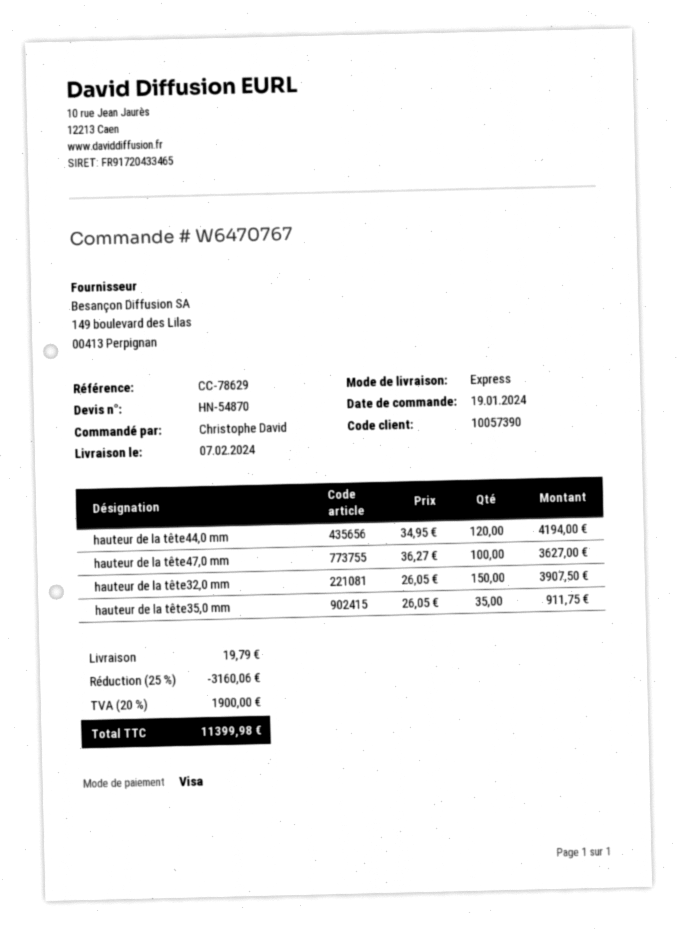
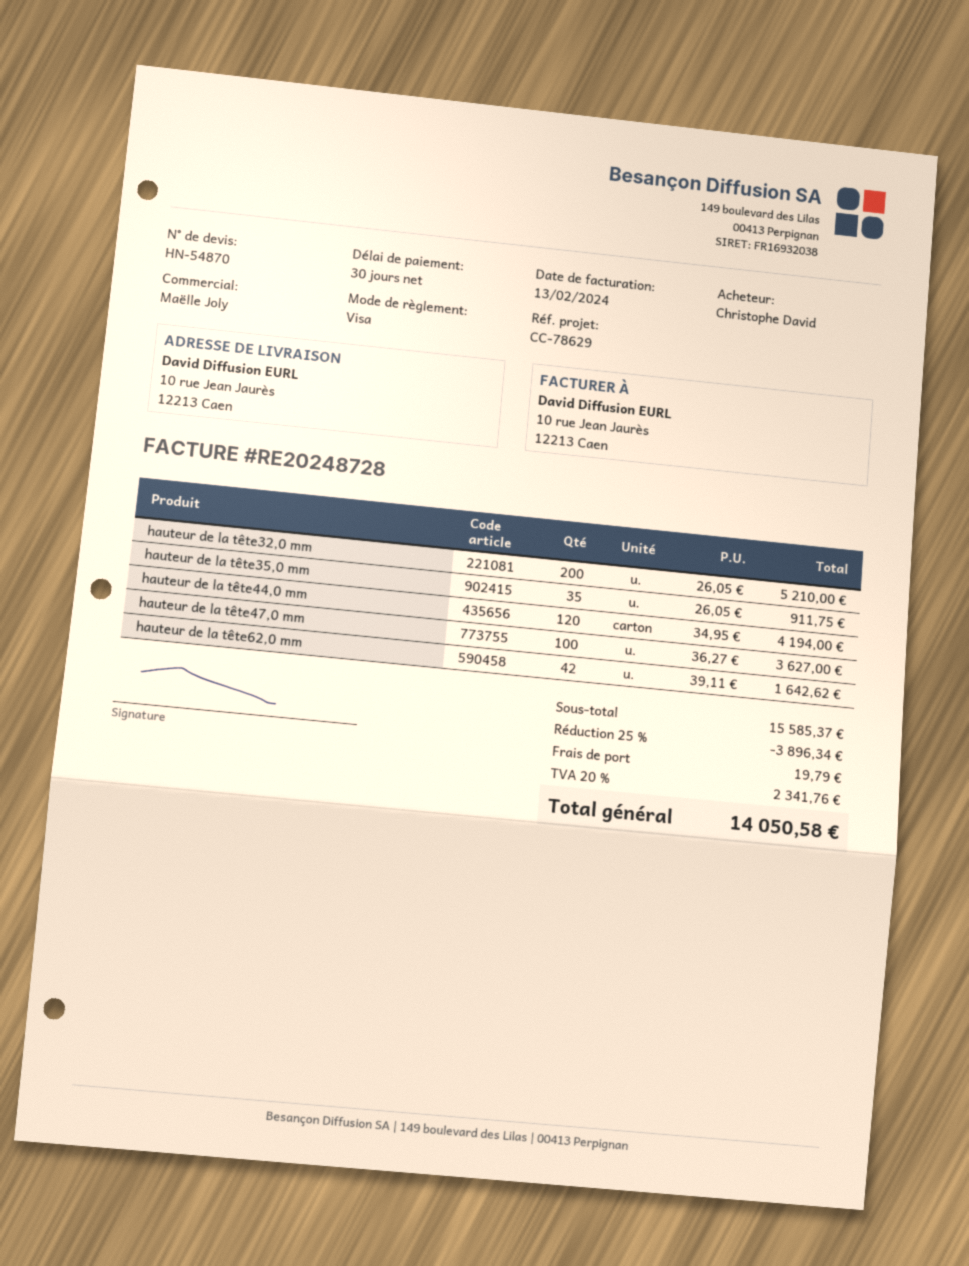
hauteur de la tête32,0 mm: 150 x 26.05 = 3907.50 -> 200 x 26.05 = 5210.00
hauteur de la tête62,0 mm: none -> 42 x 39.11 = 1642.62
discount: 25% = 3160.06 -> 25% = 3896.34
tax: 20% = 1900.00 -> 20% = 2341.76
total: 11399.98 -> 14050.58

